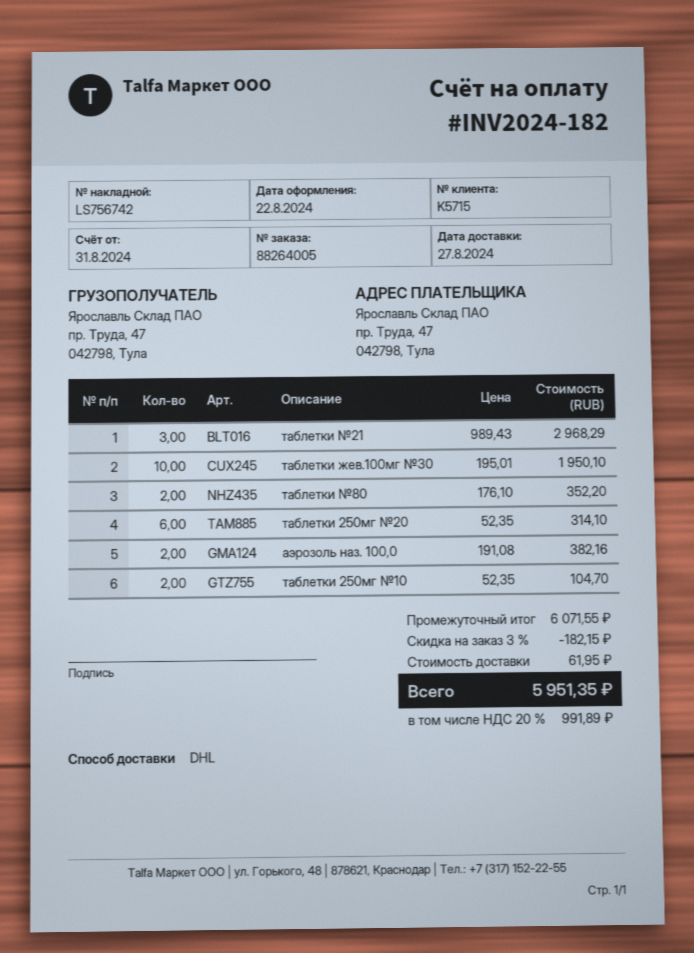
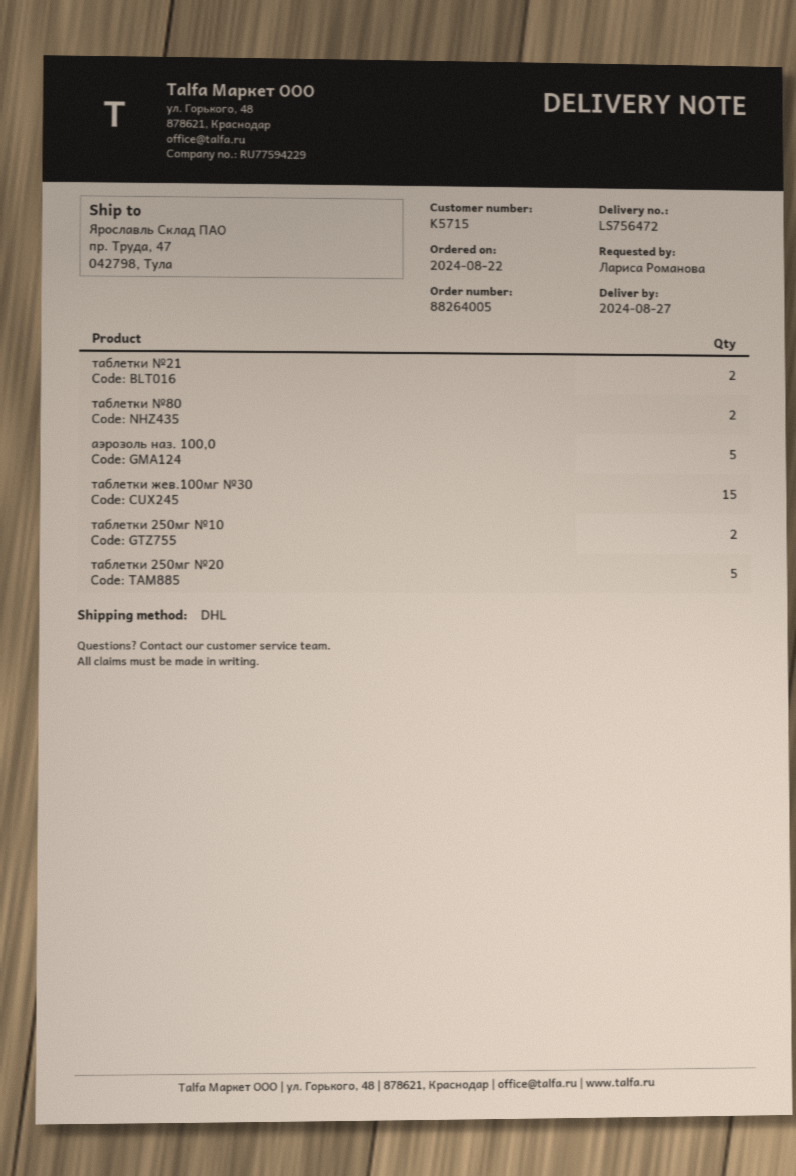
delivery note number: LS756742 -> LS756472
таблетки №21: 3 -> 2
таблетки жев.100мг №30: 10 -> 15
таблетки 250мг №20: 6 -> 5
аэрозоль наз. 100,0: 2 -> 5

